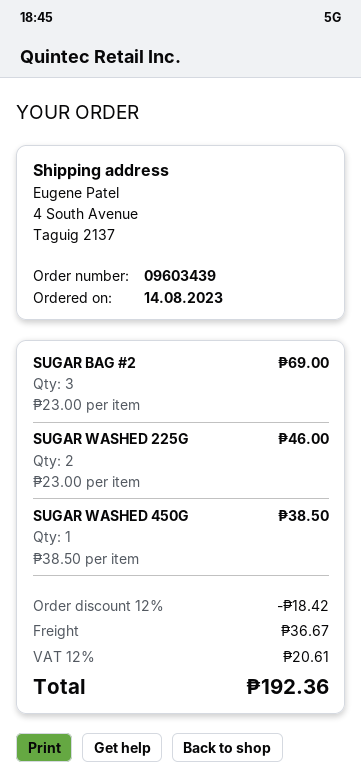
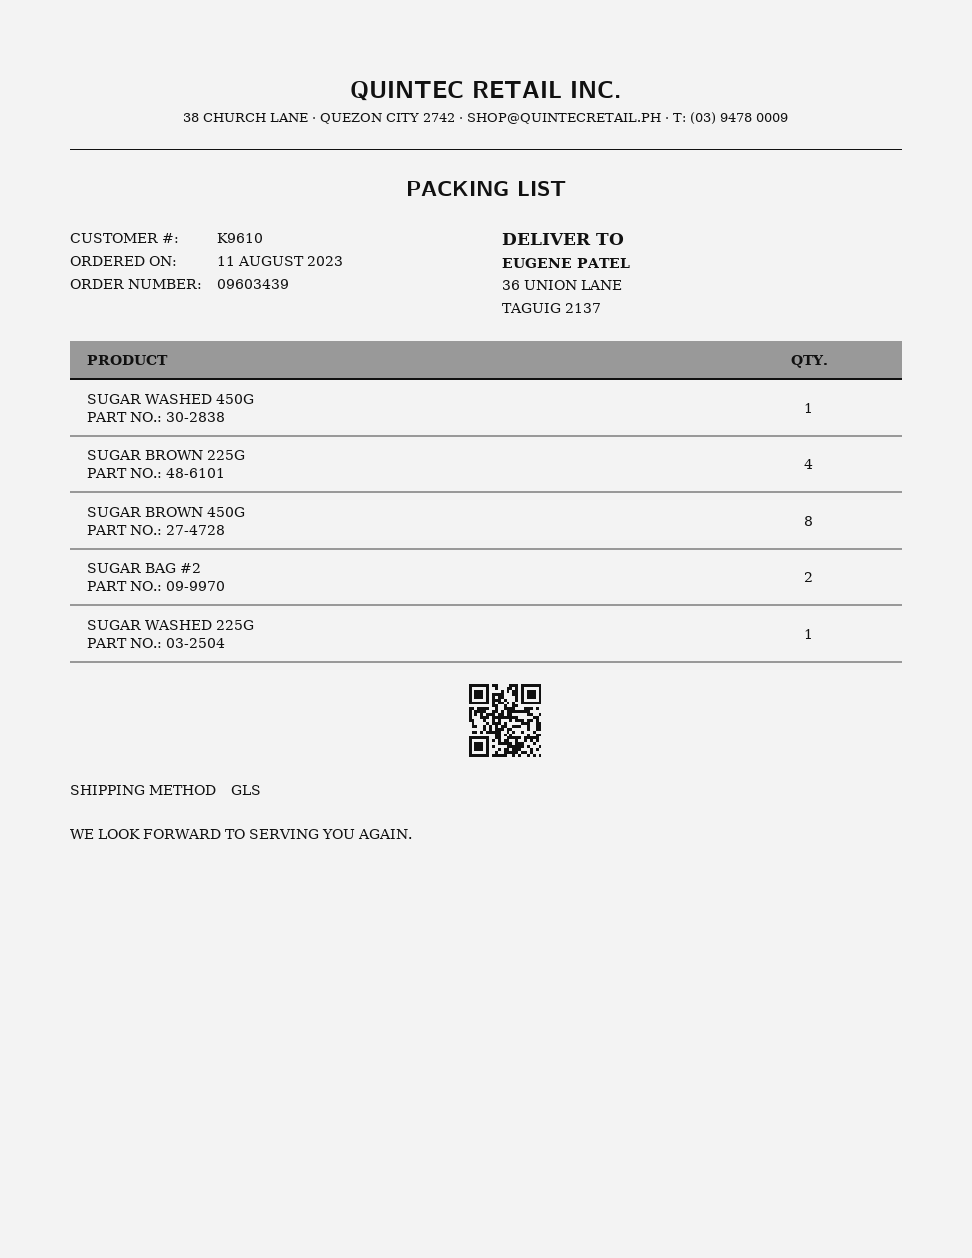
order date: 2023-08-14 -> 2023-08-11
ship to: 4 South Avenue, Taguig 2137 -> 36 UNION LANE, TAGUIG 2137
SUGAR BAG #2: 3 -> 2
SUGAR WASHED 225G: 2 -> 1
SUGAR BROWN 225G: none -> 4
SUGAR BROWN 450G: none -> 8

